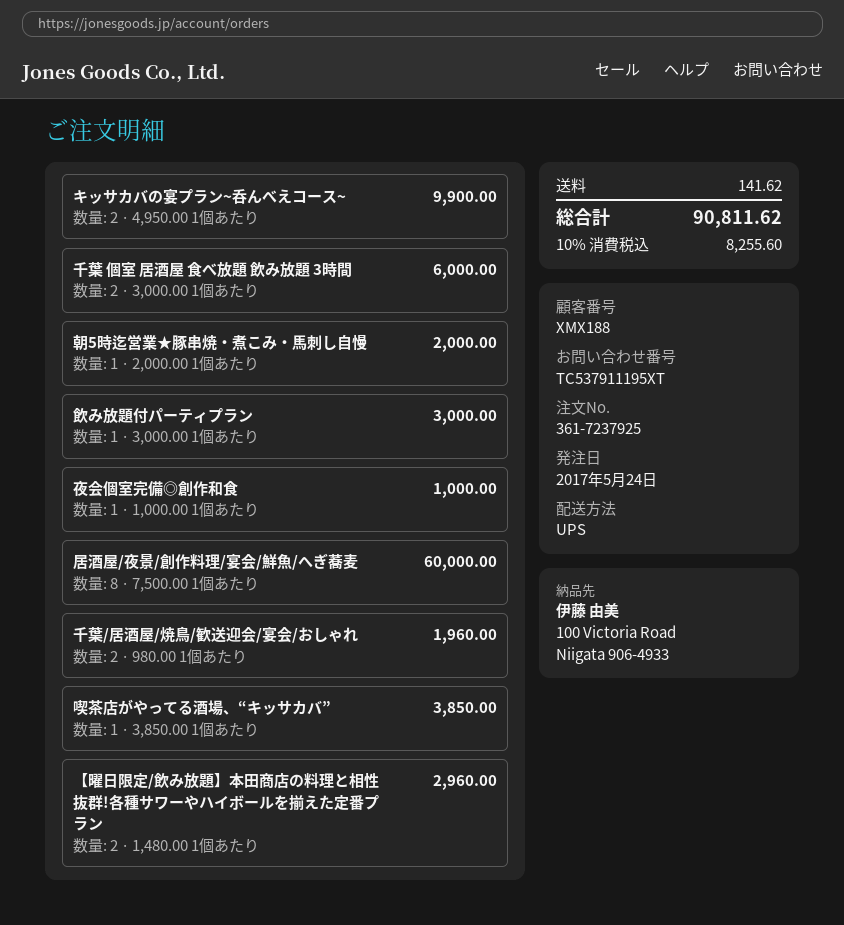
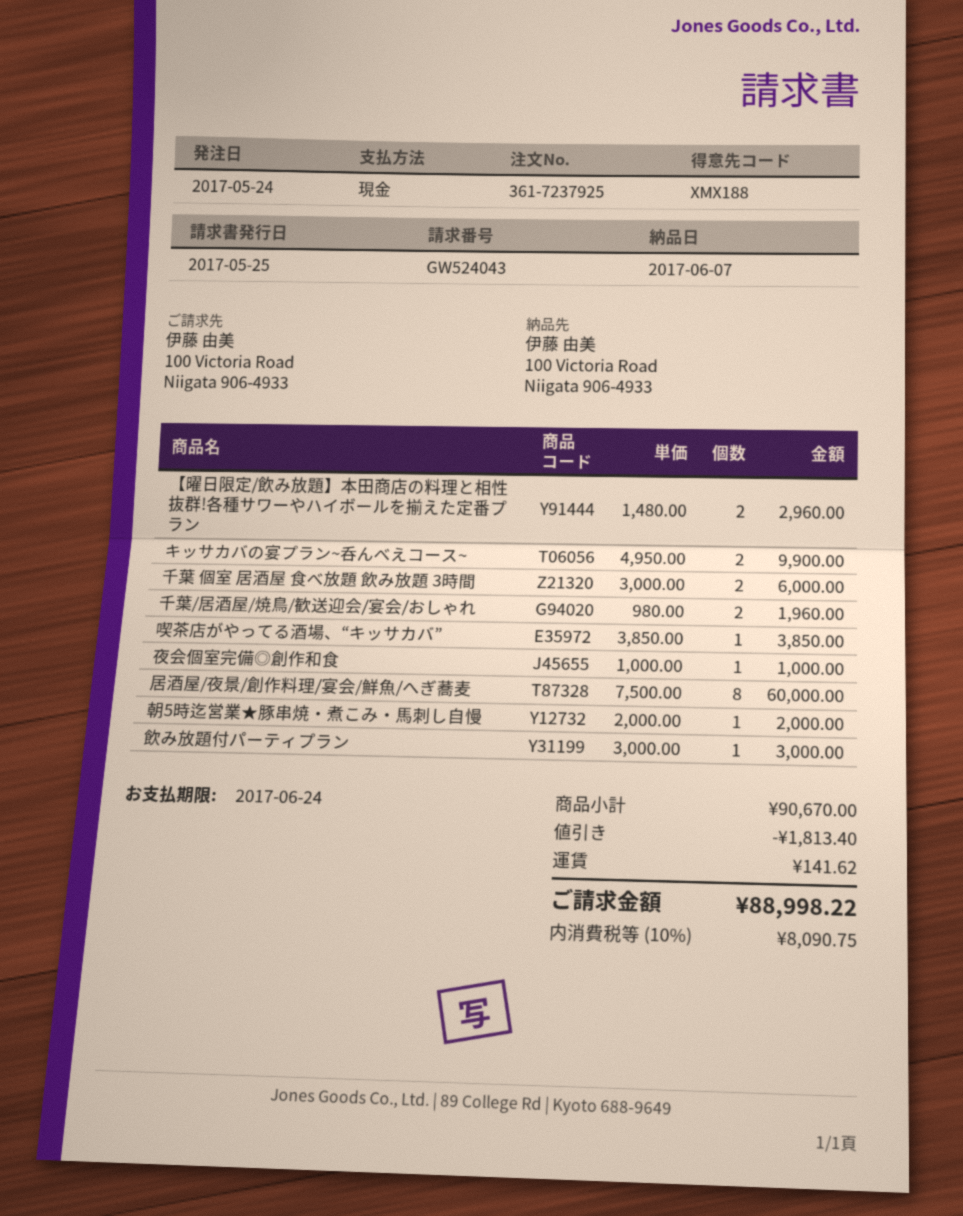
discount: none -> 1813.40
tax: 10% = 8255.60 -> 10% = 8090.75
total: 90811.62 -> 88998.22

